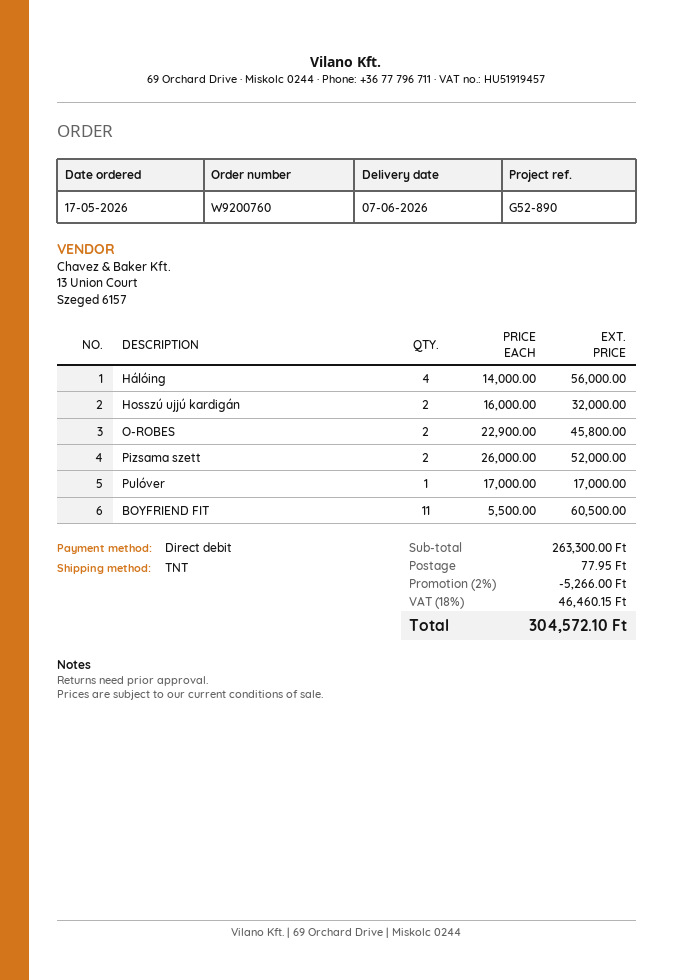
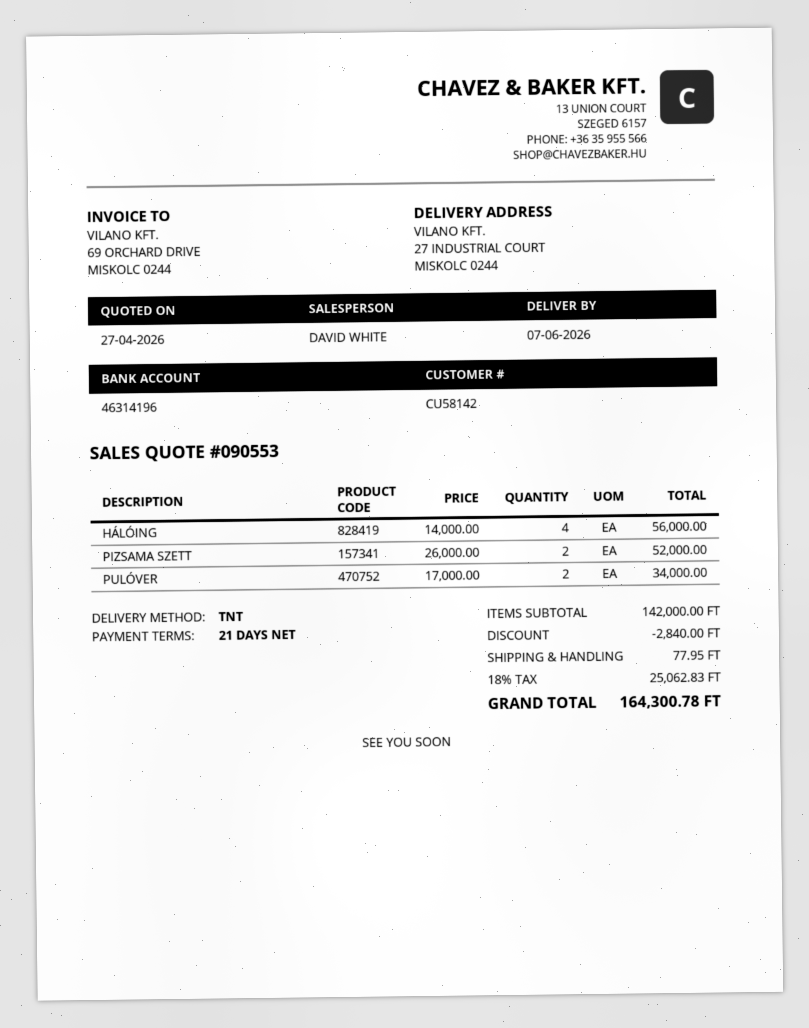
Hosszú ujjú kardigán: 2 x 16000.00 = 32000.00 -> none
O-ROBES: 2 x 22900.00 = 45800.00 -> none
Pulóver: 1 x 17000.00 = 17000.00 -> 2 x 17000.00 = 34000.00
BOYFRIEND FIT: 11 x 5500.00 = 60500.00 -> none
subtotal: 263300.00 -> 142000.00
discount: 5266.00 -> 2840.00
tax: 18% = 46460.15 -> 18% = 25062.83
total: 304572.10 -> 164300.78

